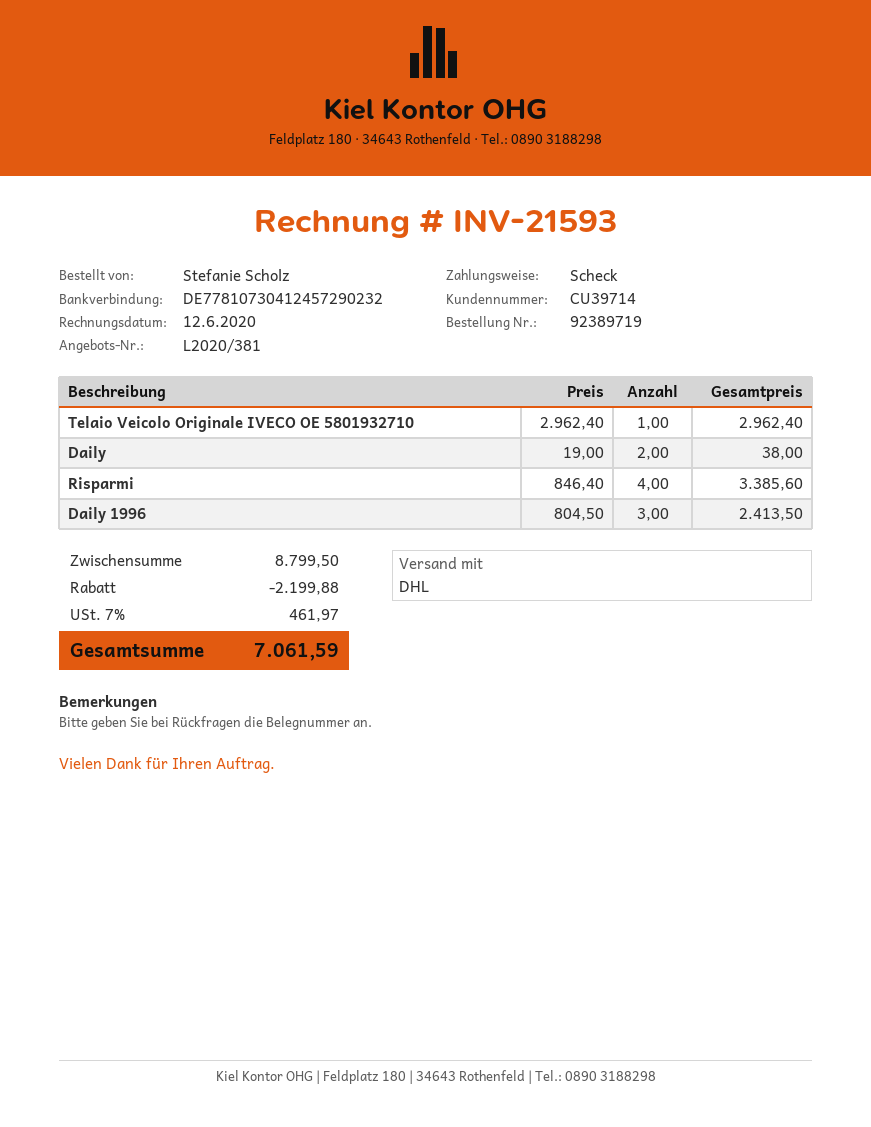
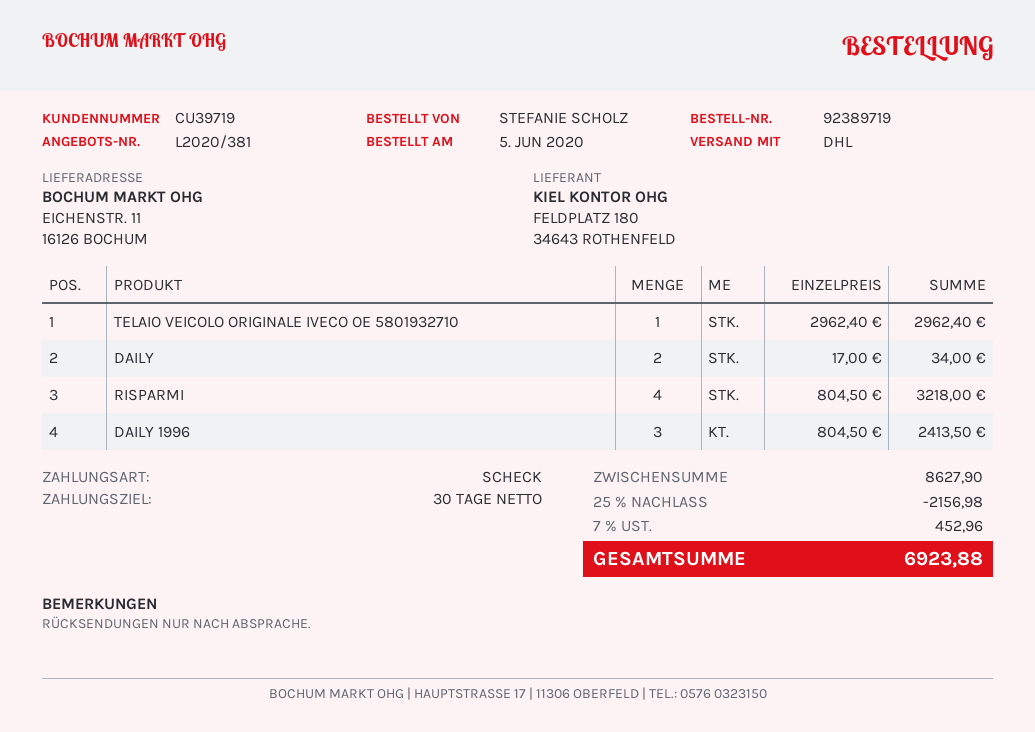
customer number: CU39714 -> CU39719
Daily: 2 x 19.00 = 38.00 -> 2 x 17.00 = 34.00
Risparmi: 4 x 846.40 = 3385.60 -> 4 x 804.50 = 3218.00
subtotal: 8799.50 -> 8627.90
discount: 2199.88 -> 2156.98
tax: 7% = 461.97 -> 7% = 452.96
total: 7061.59 -> 6923.88

